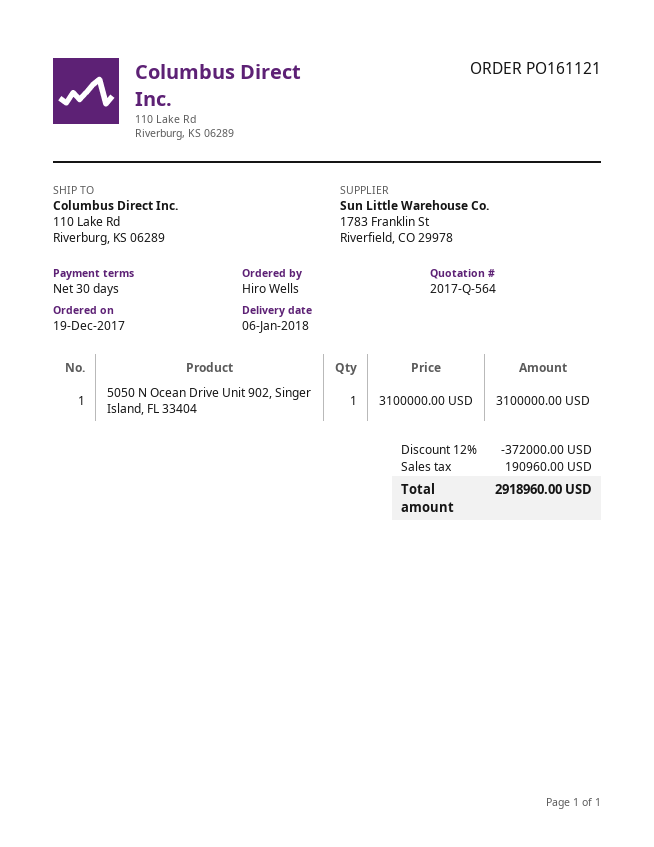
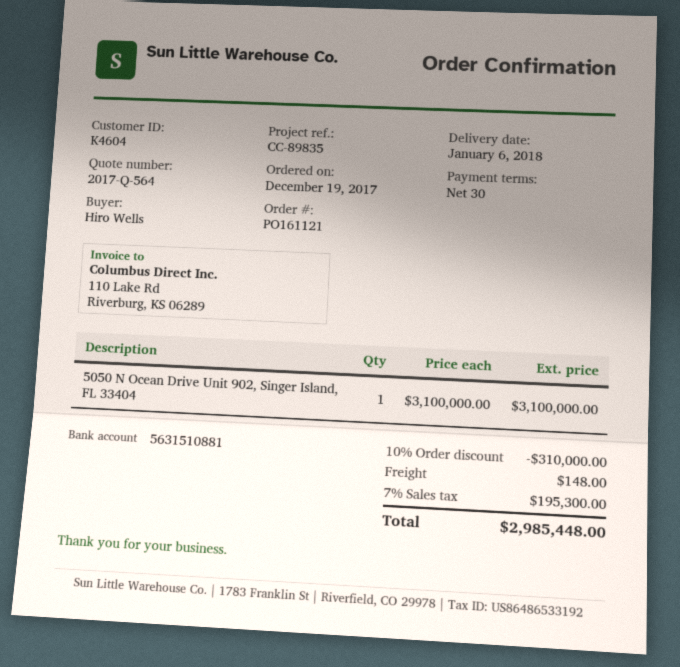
discount: 12% = 372000.00 -> 10% = 310000.00
shipping: none -> 148.00
tax: 190960.00 -> 195300.00
total: 2918960.00 -> 2985448.00

